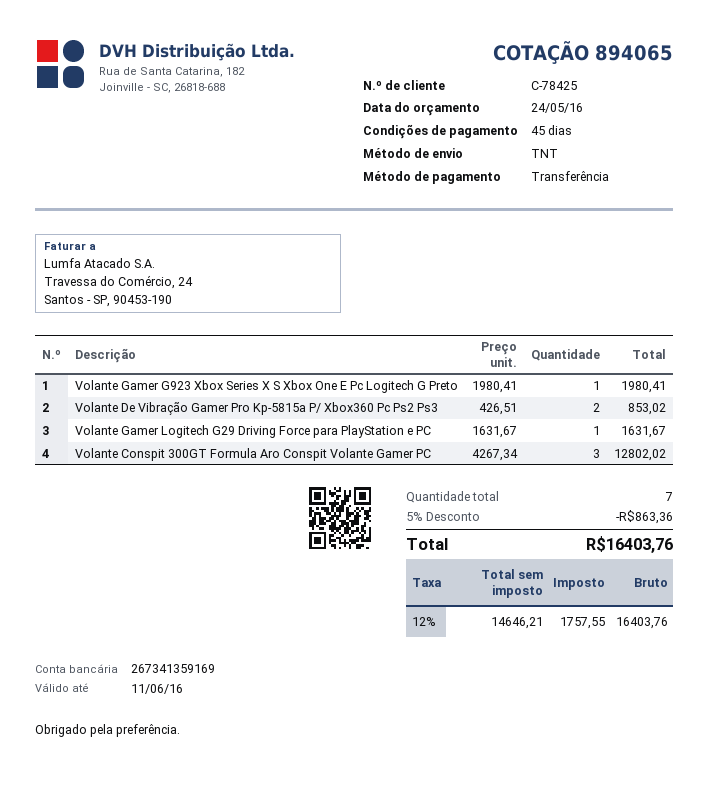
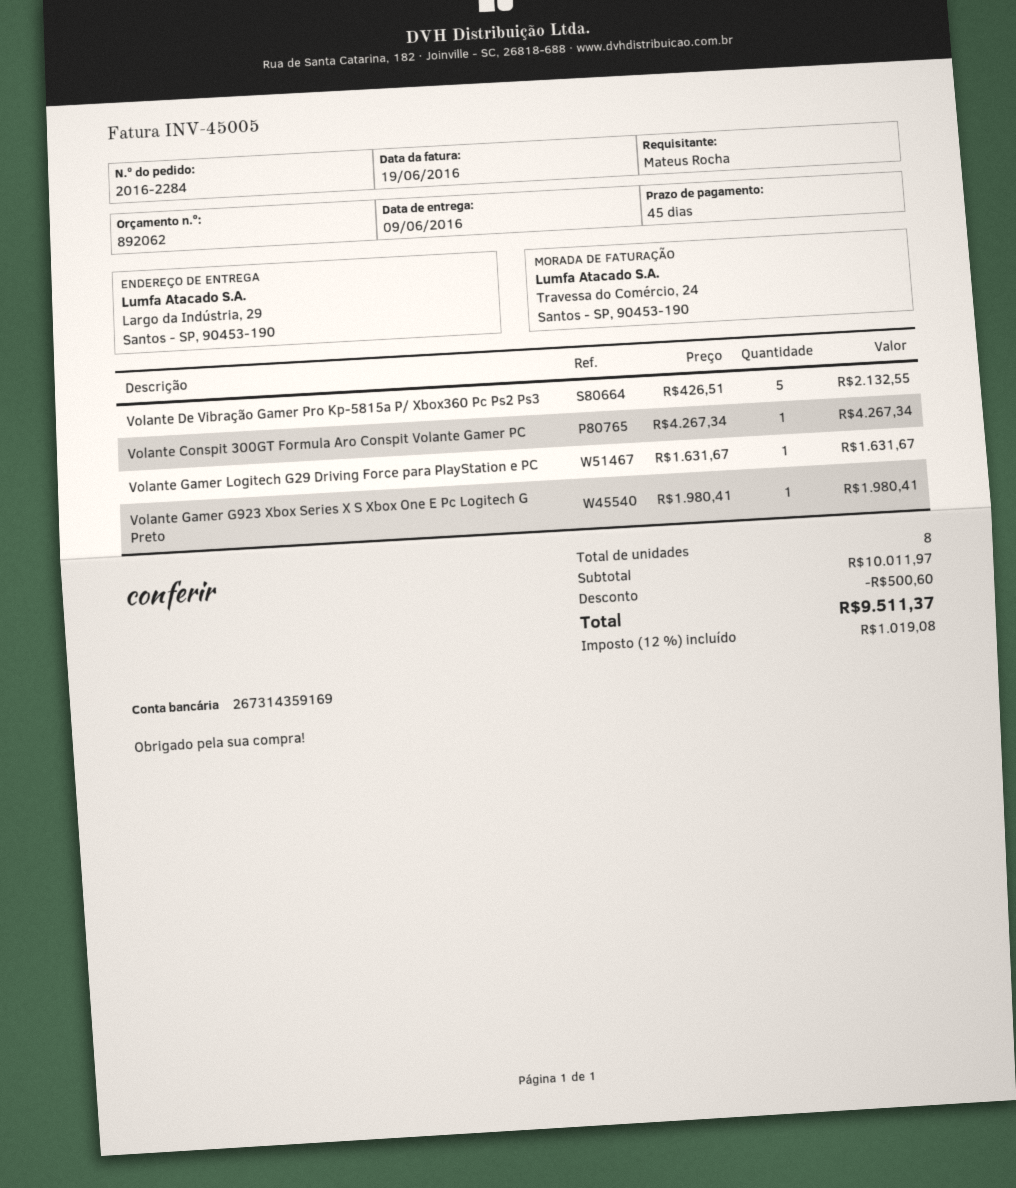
quote number: 894065 -> 892062
bank account: 267341359169 -> 267314359169
Volante De Vibração Gamer Pro Kp-5815a P/ Xbox360 Pc Ps2 Ps3: 2 x 426.51 = 853.02 -> 5 x 426.51 = 2132.55
Volante Conspit 300GT Formula Aro Conspit Volante Gamer PC: 3 x 4267.34 = 12802.02 -> 1 x 4267.34 = 4267.34
total quantity: 7 -> 8
discount: 863.36 -> 500.60
tax: 12% = 1757.55 -> 12% = 1019.08
total: 16403.76 -> 9511.37

